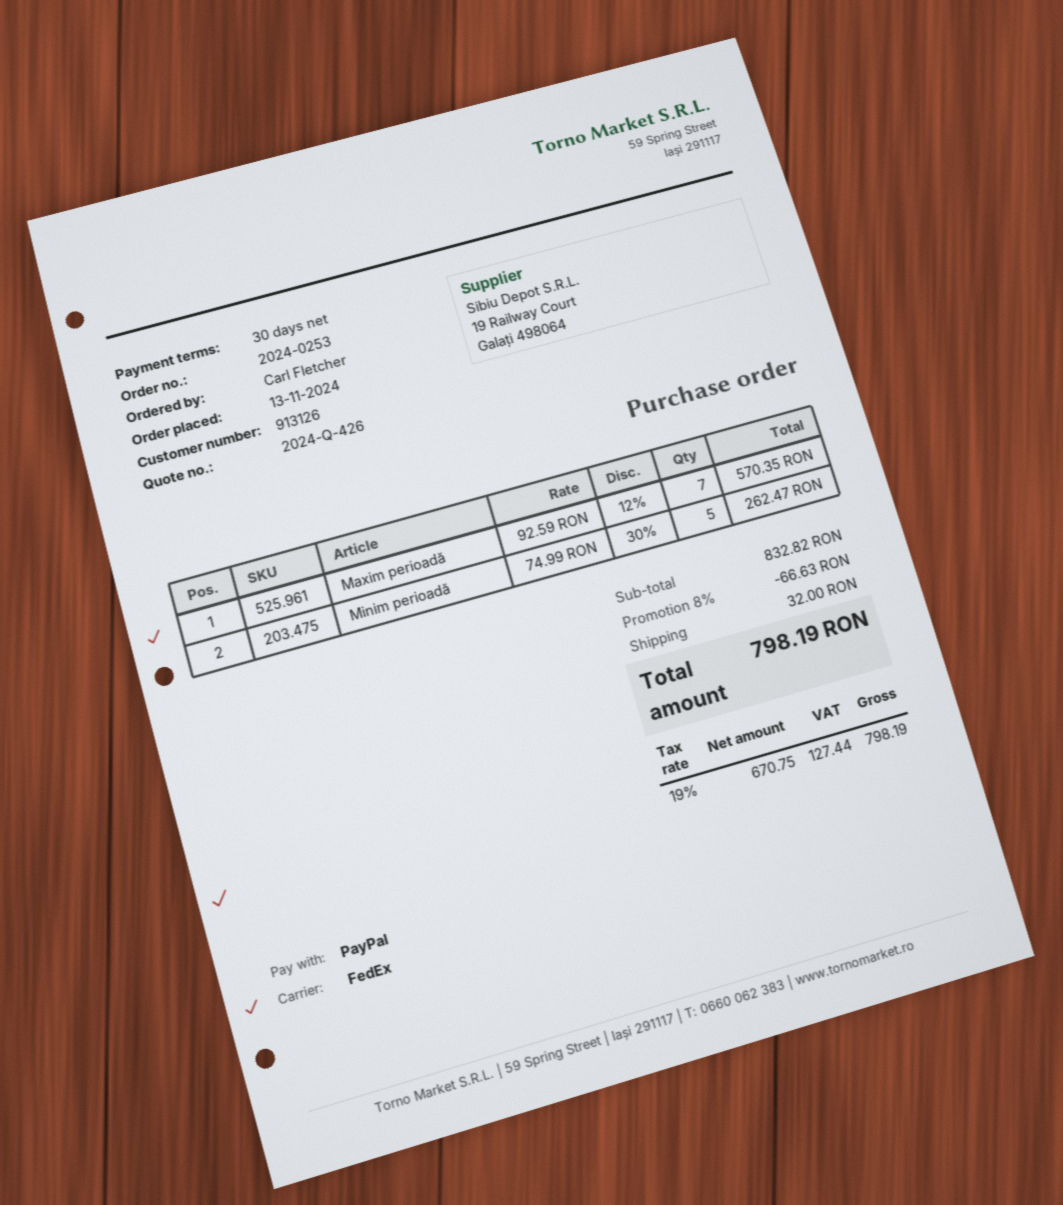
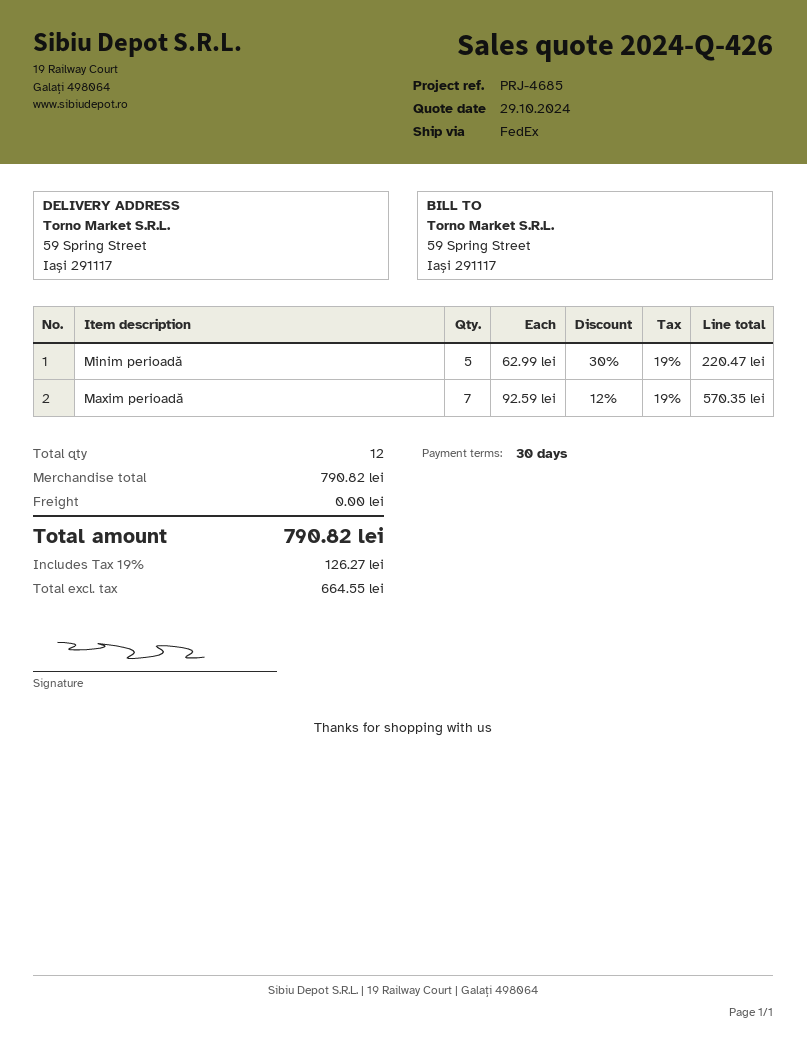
Minim perioadă: 5 x 74.99 - 30% = 262.47 -> 5 x 62.99 - 30% = 220.47
subtotal: 832.82 -> 790.82
discount: 8% = 66.63 -> none
shipping: 32.00 -> 0.00
net: 670.75 -> 664.55
tax: 19% = 127.44 -> 19% = 126.27
total: 798.19 -> 790.82

